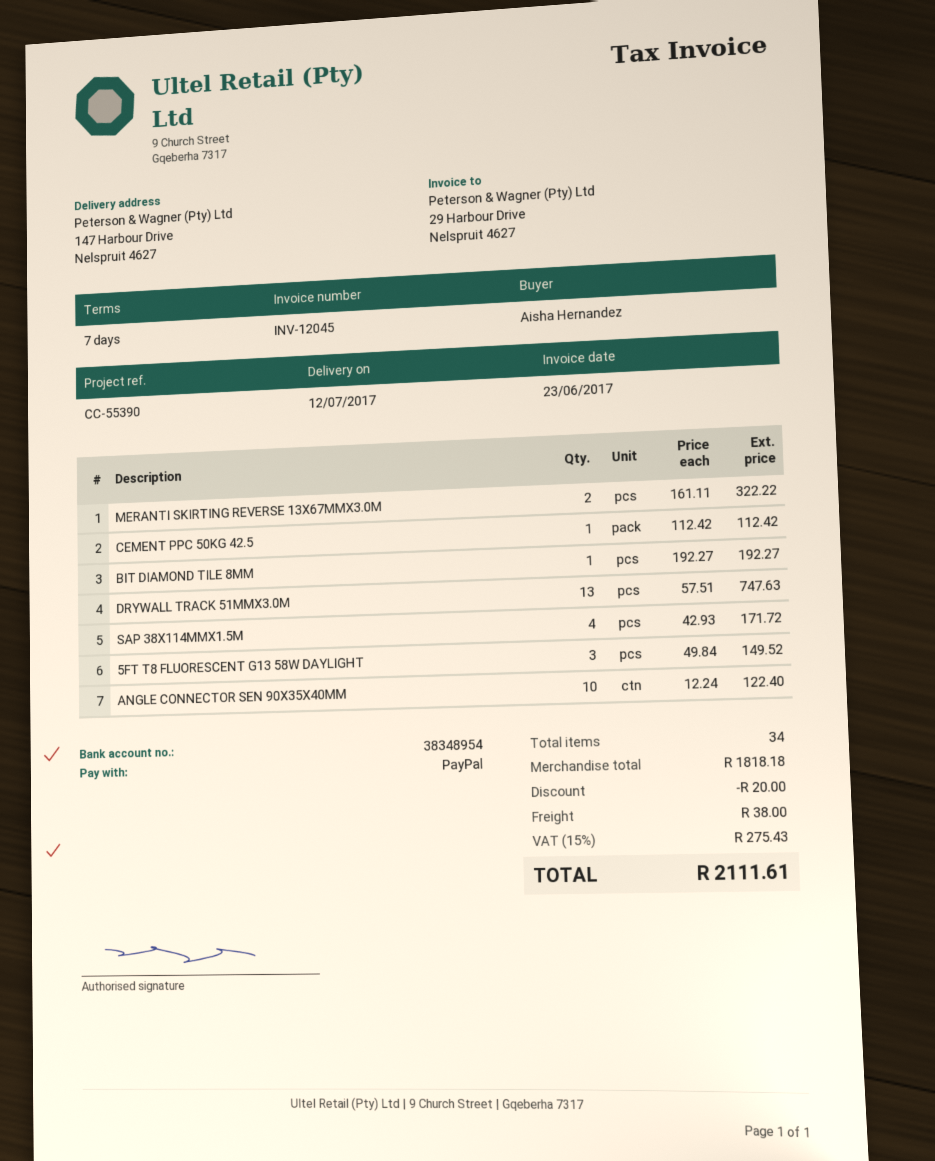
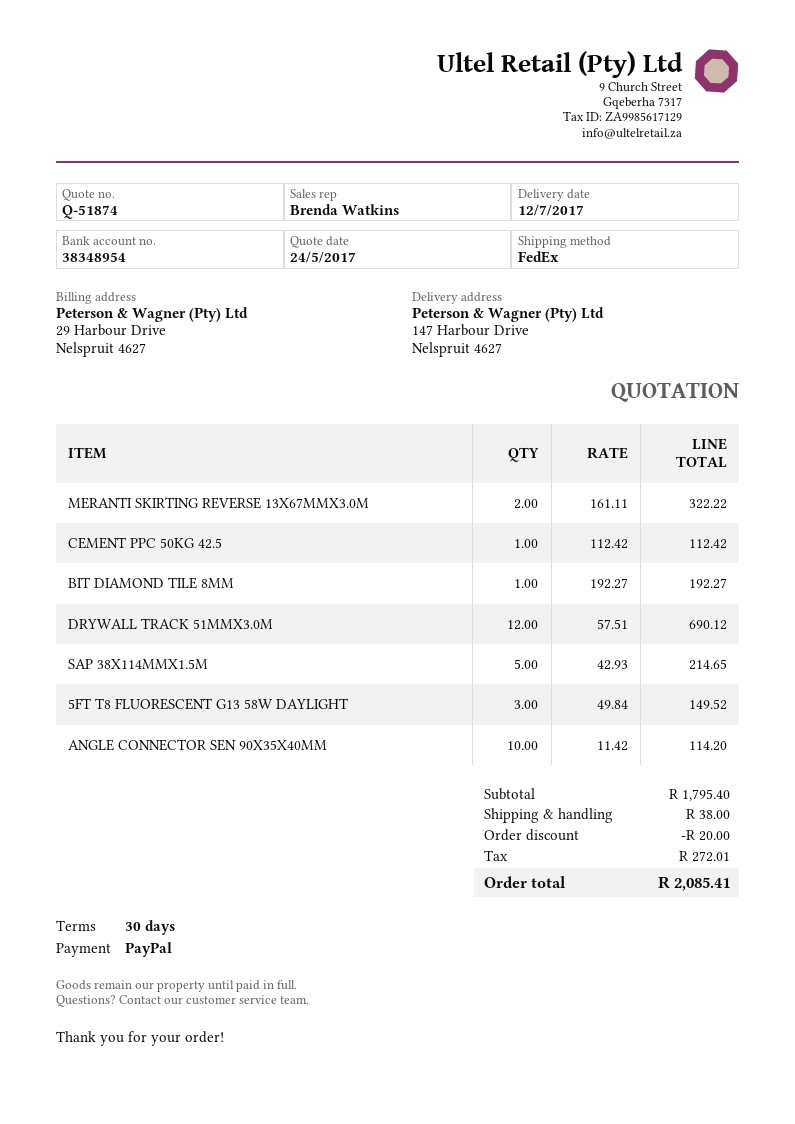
payment terms: 7 days -> 30 days
DRYWALL TRACK 51MMX3.0M: 13 x 57.51 = 747.63 -> 12 x 57.51 = 690.12
SAP 38X114MMX1.5M: 4 x 42.93 = 171.72 -> 5 x 42.93 = 214.65
ANGLE CONNECTOR SEN 90X35X40MM: 10 x 12.24 = 122.40 -> 10 x 11.42 = 114.20
subtotal: 1818.18 -> 1795.40
tax: 275.43 -> 272.01
total: 2111.61 -> 2085.41

